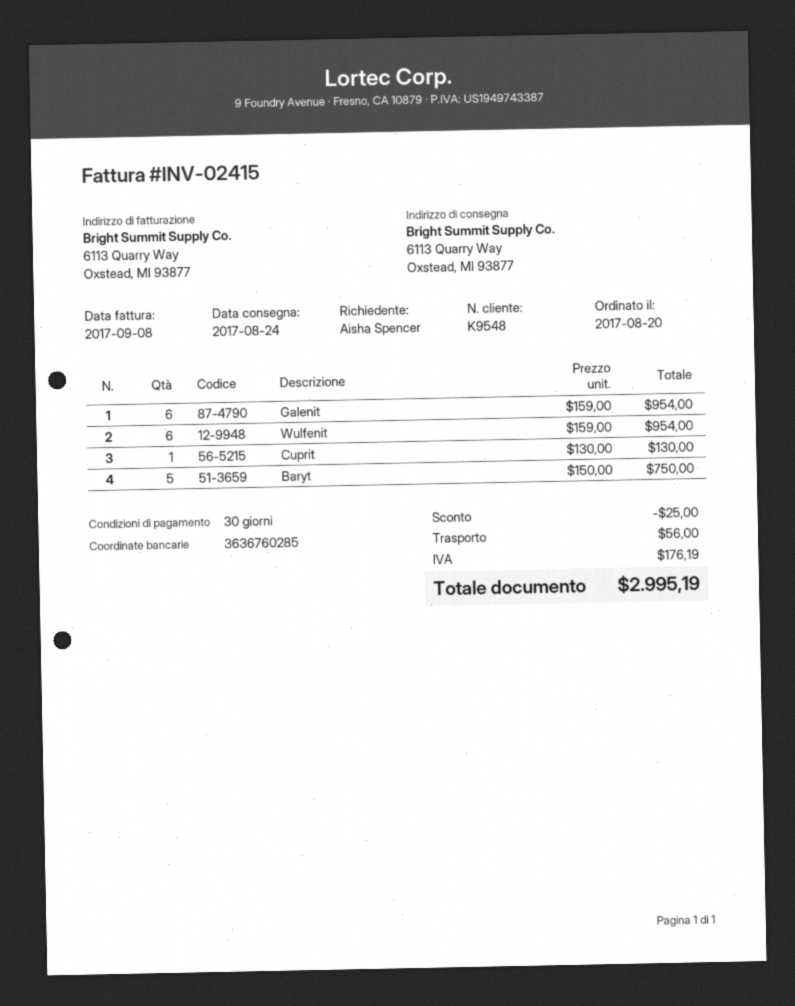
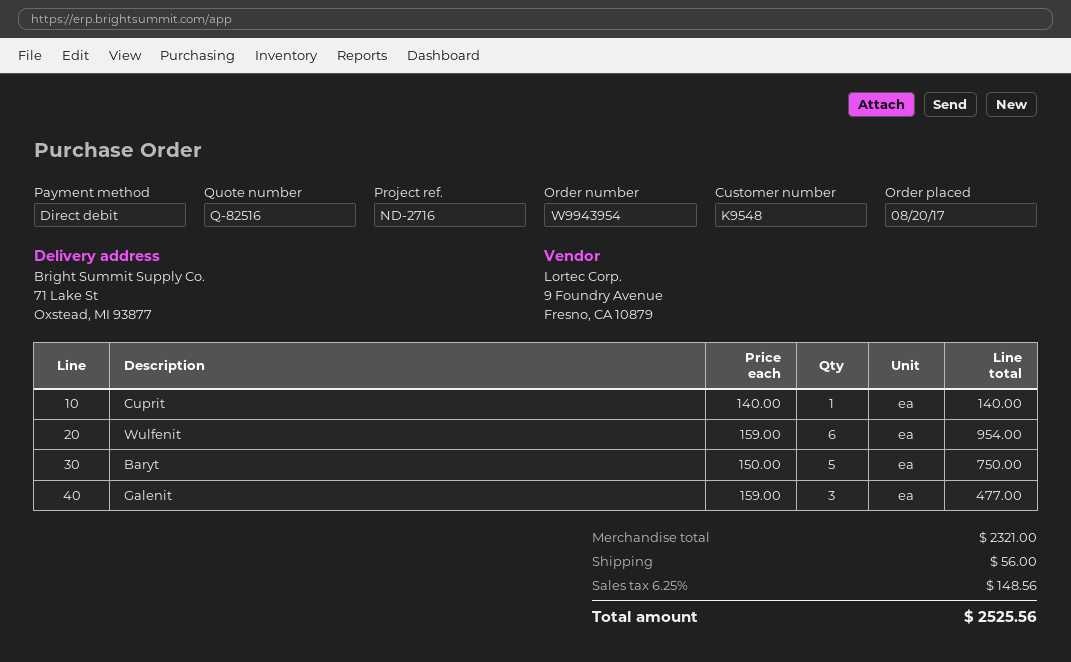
ship to: 6113 Quarry Way, Oxstead, MI 93877 -> 71 Lake St, Oxstead, MI 93877
Galenit: 6 x 159.00 = 954.00 -> 3 x 159.00 = 477.00
Cuprit: 1 x 130.00 = 130.00 -> 1 x 140.00 = 140.00
discount: 25.00 -> none
tax: 176.19 -> 148.56
total: 2995.19 -> 2525.56

